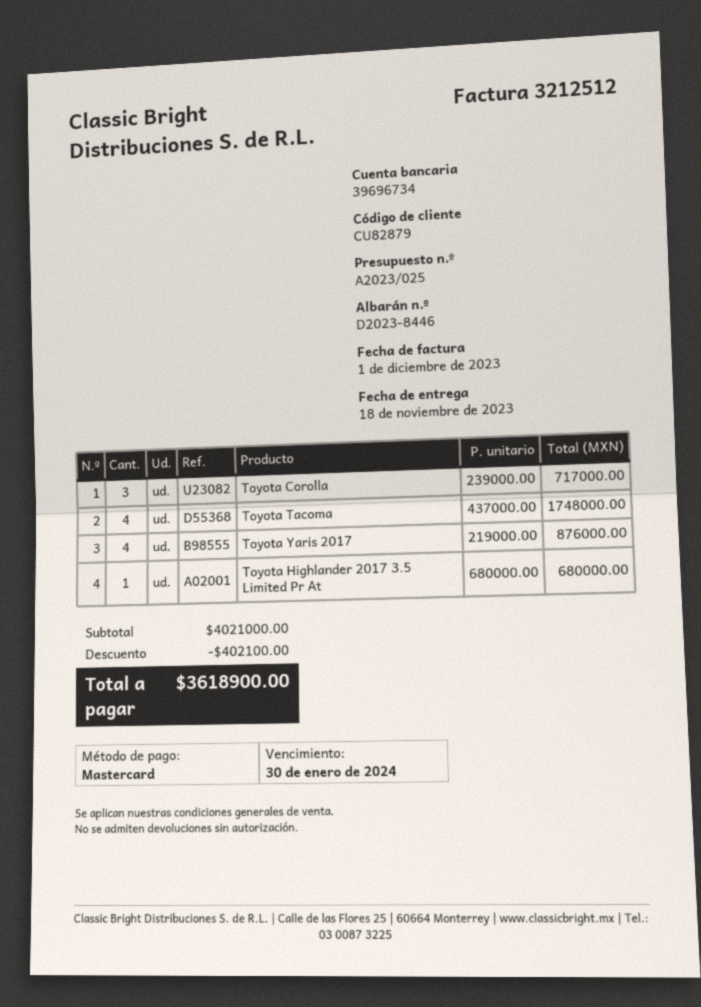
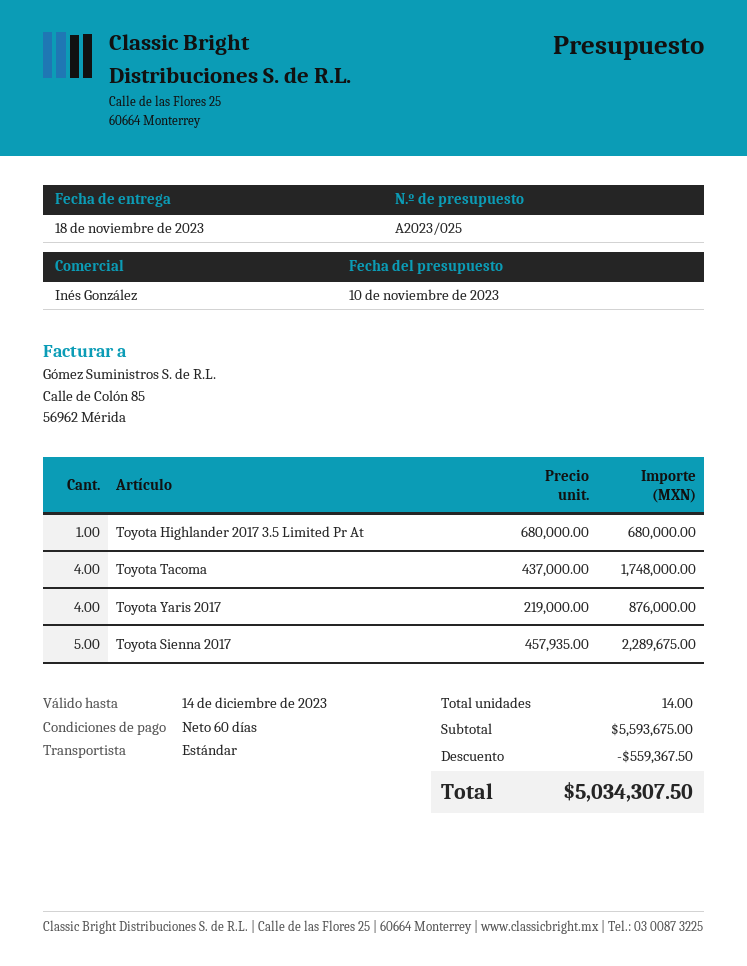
Toyota Corolla: 3 x 239000.00 = 717000.00 -> none
Toyota Sienna 2017: none -> 5 x 457935.00 = 2289675.00
subtotal: 4021000.00 -> 5593675.00
discount: 402100.00 -> 559367.50
total: 3618900.00 -> 5034307.50

